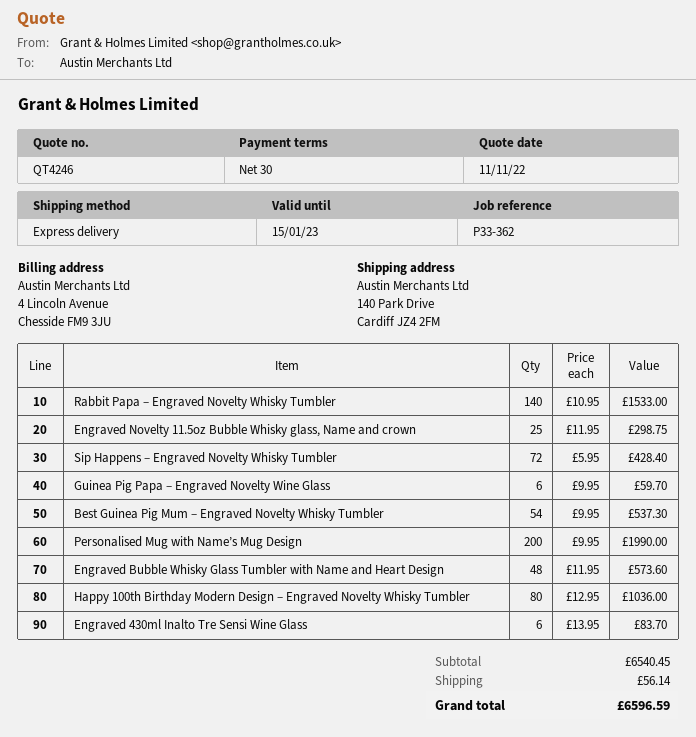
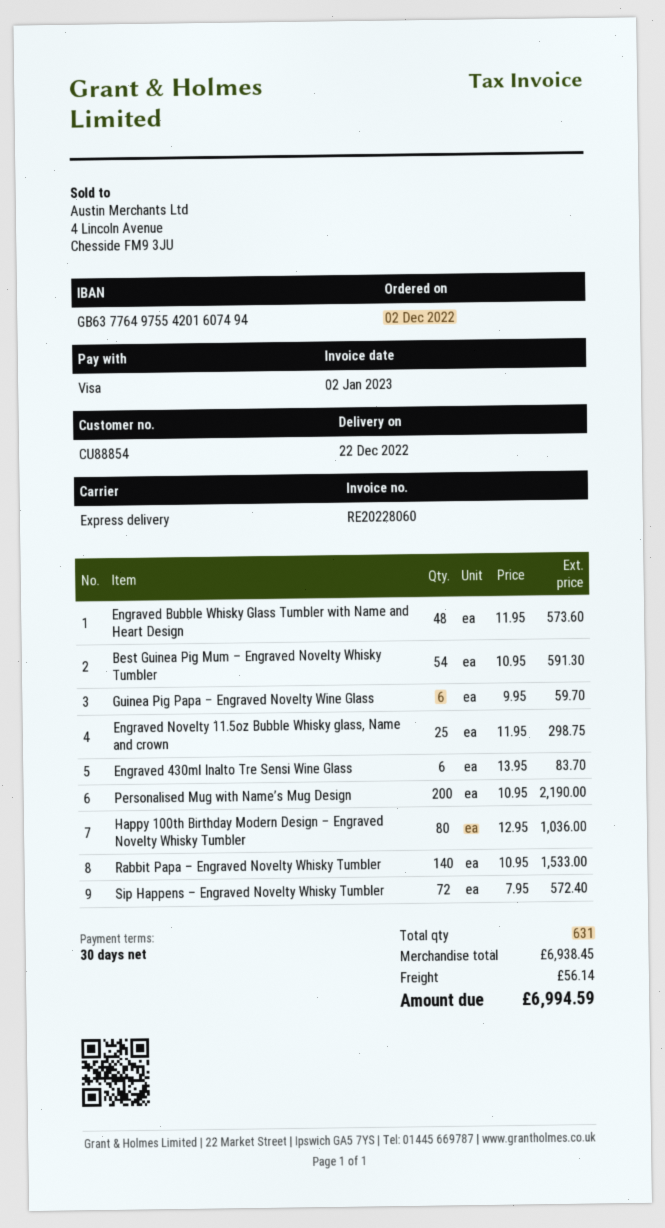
Sip Happens – Engraved Novelty Whisky Tumbler: 72 x 5.95 = 428.40 -> 72 x 7.95 = 572.40
Best Guinea Pig Mum – Engraved Novelty Whisky Tumbler: 54 x 9.95 = 537.30 -> 54 x 10.95 = 591.30
Personalised Mug with Name’s Mug Design: 200 x 9.95 = 1990.00 -> 200 x 10.95 = 2190.00
subtotal: 6540.45 -> 6938.45
total: 6596.59 -> 6994.59

